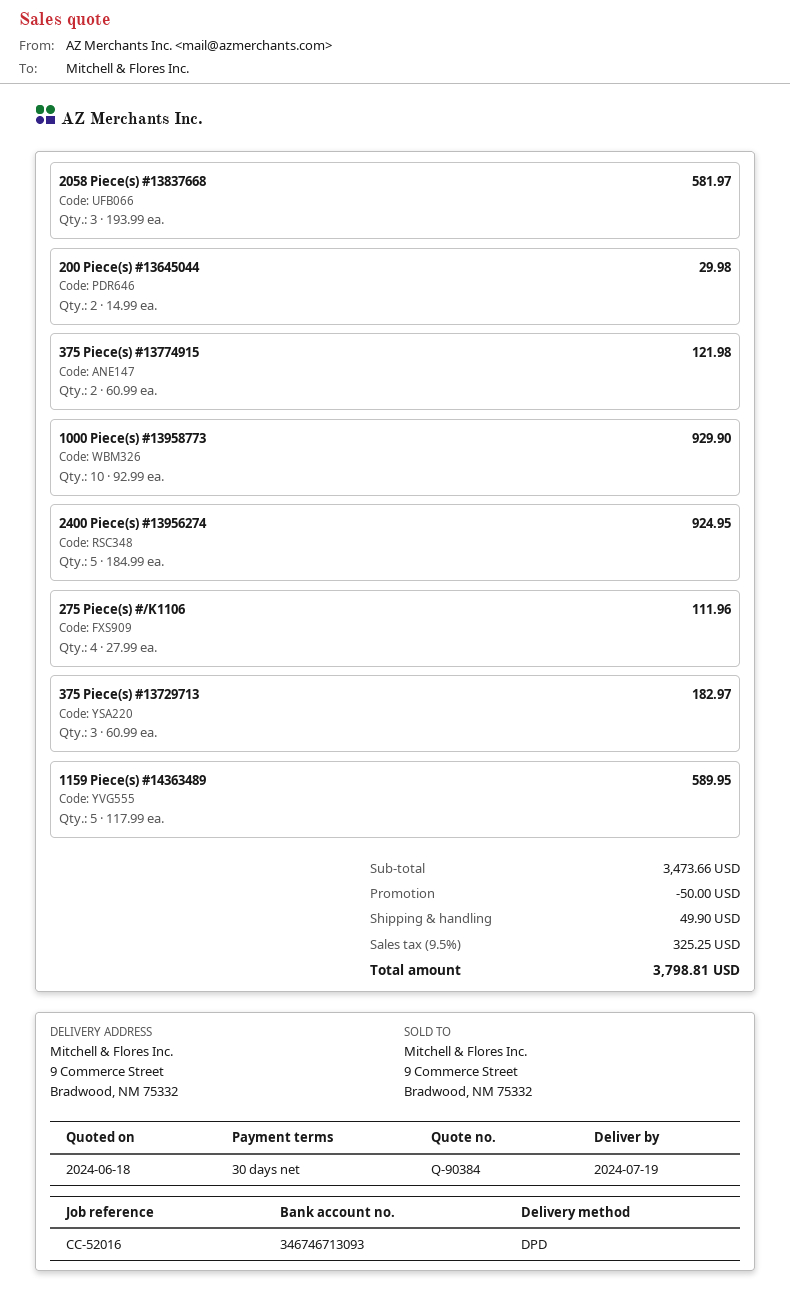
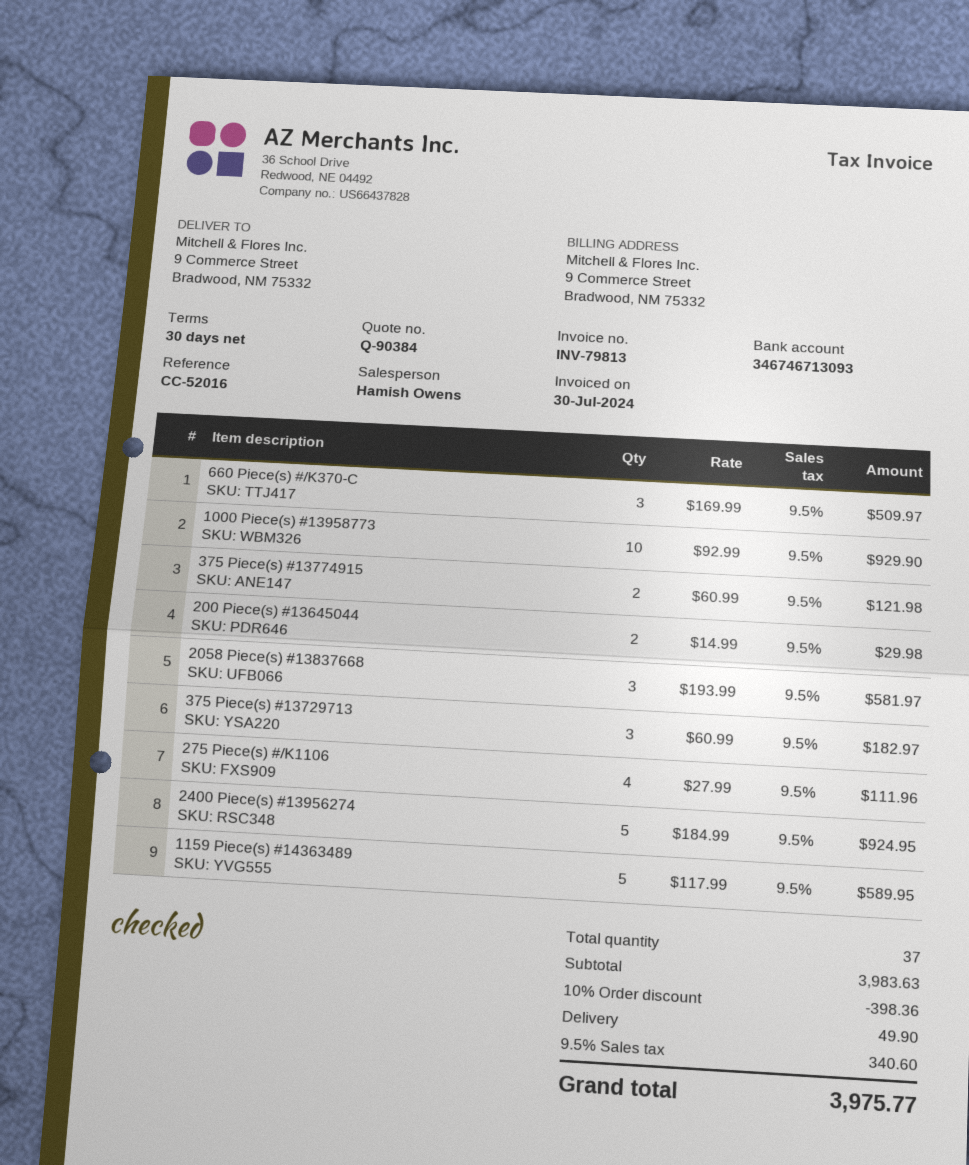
660 Piece(s) #/K370-C: none -> 3 x 169.99 = 509.97
subtotal: 3473.66 -> 3983.63
discount: 50.00 -> 398.36
tax: 9.5% = 325.25 -> 9.5% = 340.60
total: 3798.81 -> 3975.77

